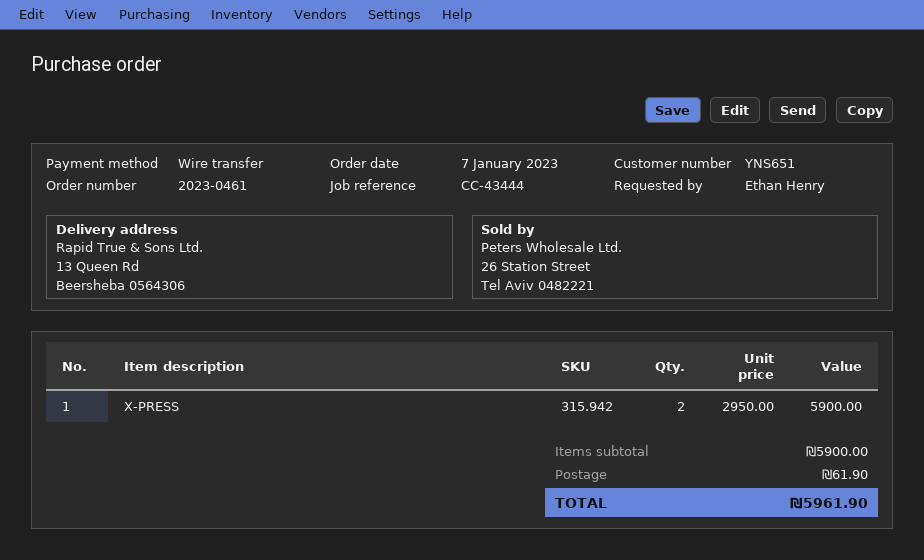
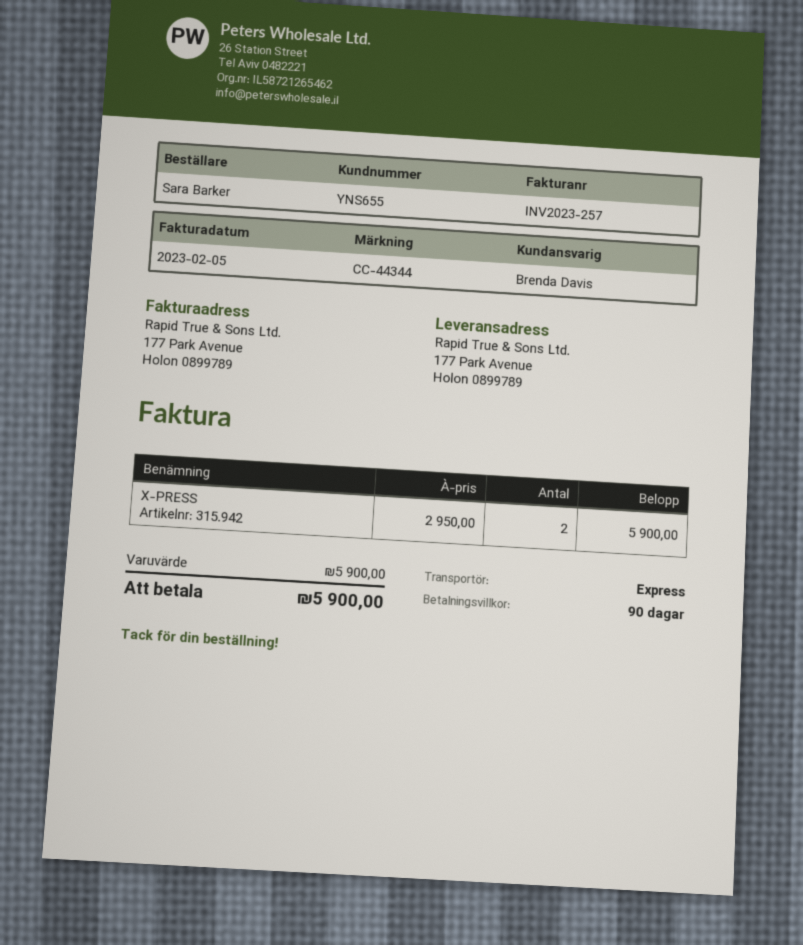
customer number: YNS651 -> YNS655
reference: CC-43444 -> CC-44344
ordered by: Ethan Henry -> Sara Barker
ship to: 13 Queen Rd, Beersheba 0564306 -> 177 Park Avenue, Holon 0899789
shipping: 61.90 -> none
total: 5961.90 -> 5900.00

